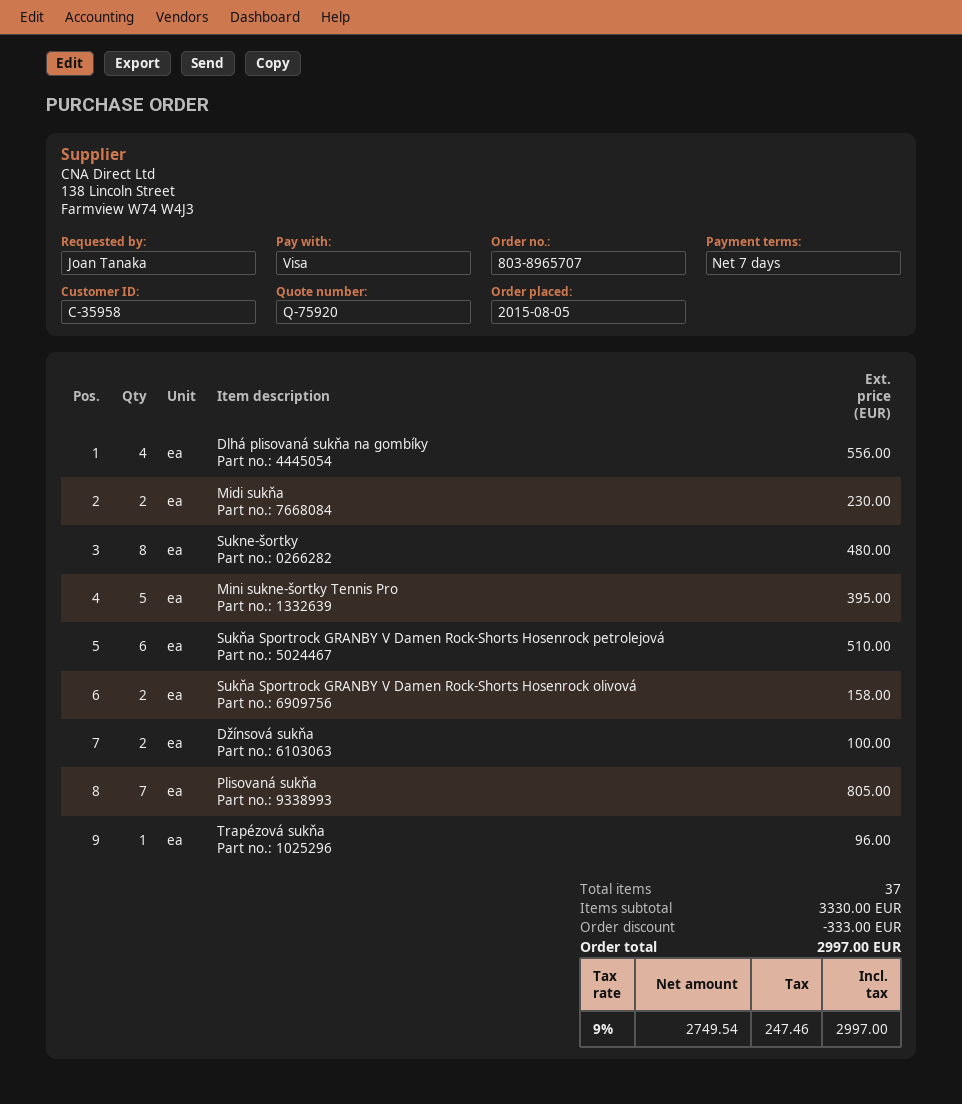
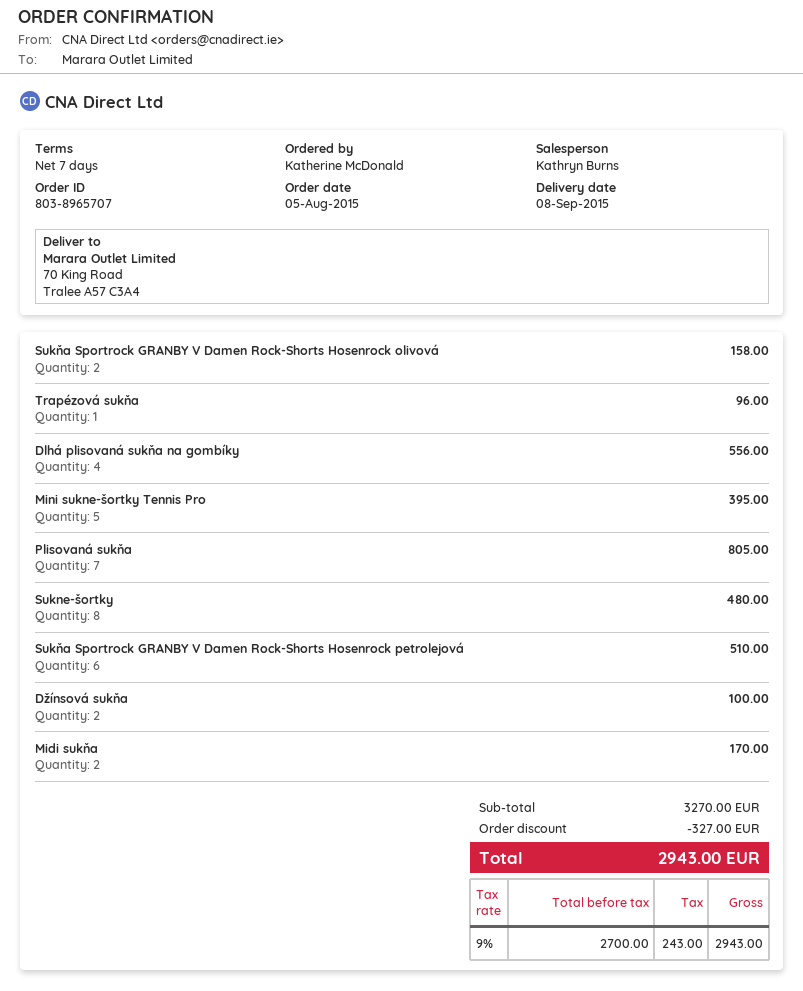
ordered by: Joan Tanaka -> Katherine McDonald
Midi sukňa: 2 for 230.00 -> 2 for 170.00
subtotal: 3330.00 -> 3270.00
discount: 333.00 -> 327.00
net: 2749.54 -> 2700.00
tax: 9% = 247.46 -> 9% = 243.00
total: 2997.00 -> 2943.00

